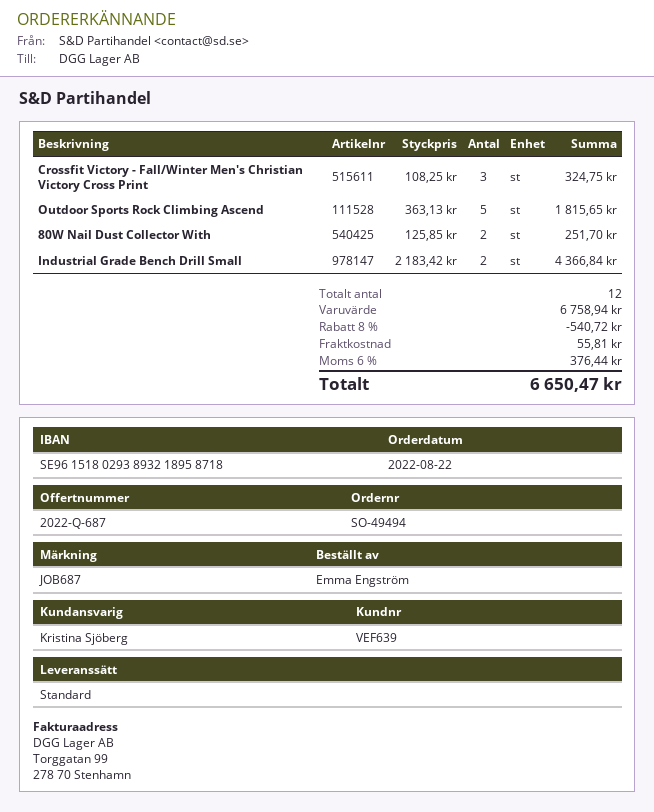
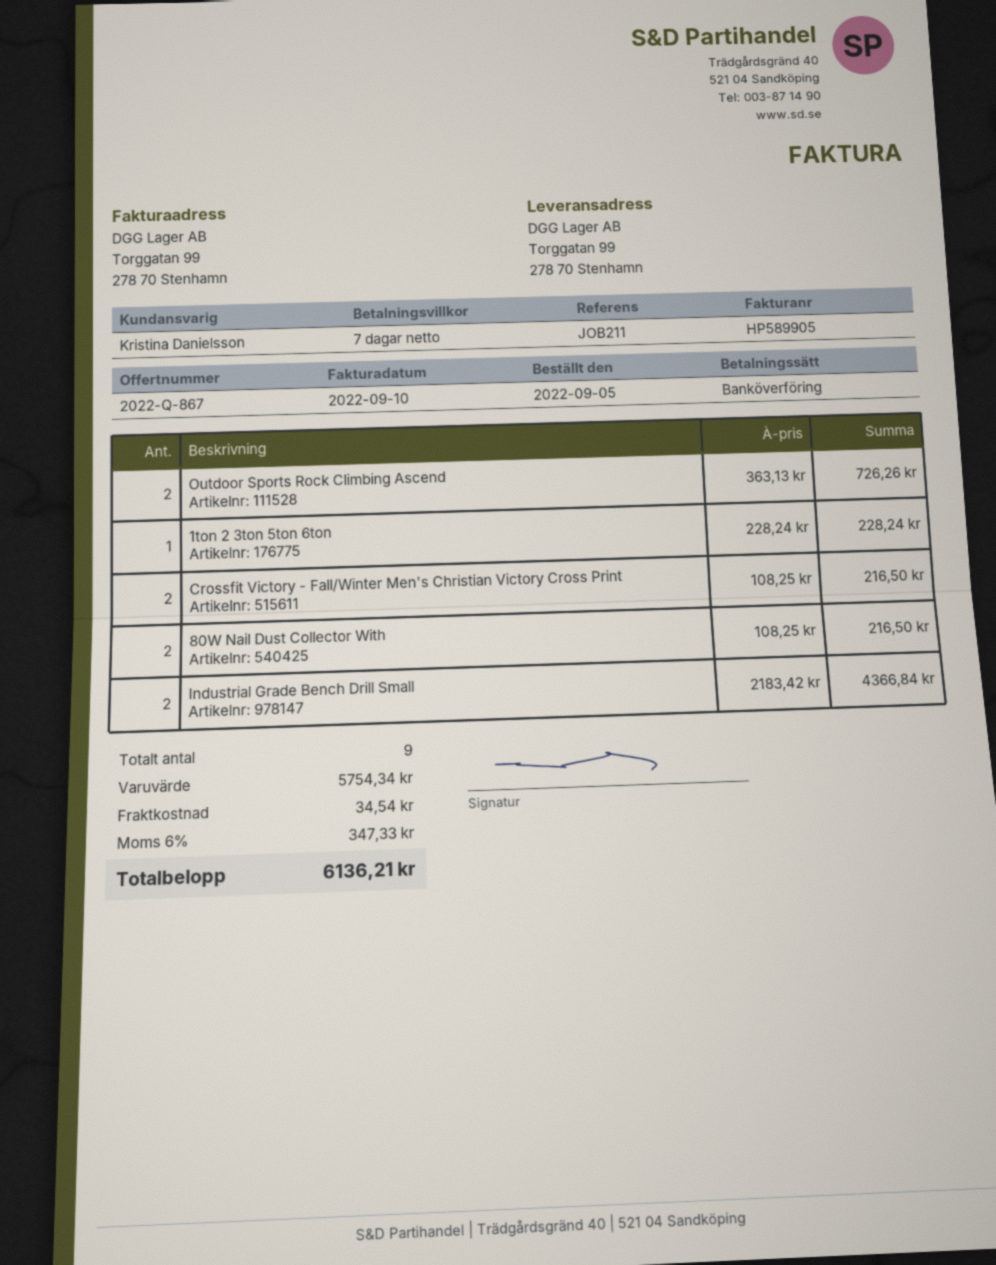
quote number: 2022-Q-687 -> 2022-Q-867
order date: 2022-08-22 -> 2022-09-05
reference: JOB687 -> JOB211
sales rep: Kristina Sjöberg -> Kristina Danielsson
Crossfit Victory - Fall/Winter Men's Christian Victory Cross Print: 3 x 108.25 = 324.75 -> 2 x 108.25 = 216.50
Outdoor Sports Rock Climbing Ascend: 5 x 363.13 = 1815.65 -> 2 x 363.13 = 726.26
80W Nail Dust Collector With: 2 x 125.85 = 251.70 -> 2 x 108.25 = 216.50
1ton 2 3ton 5ton 6ton: none -> 1 x 228.24 = 228.24
total quantity: 12 -> 9
subtotal: 6758.94 -> 5754.34
discount: 8% = 540.72 -> none
shipping: 55.81 -> 34.54
tax: 6% = 376.44 -> 6% = 347.33
total: 6650.47 -> 6136.21

